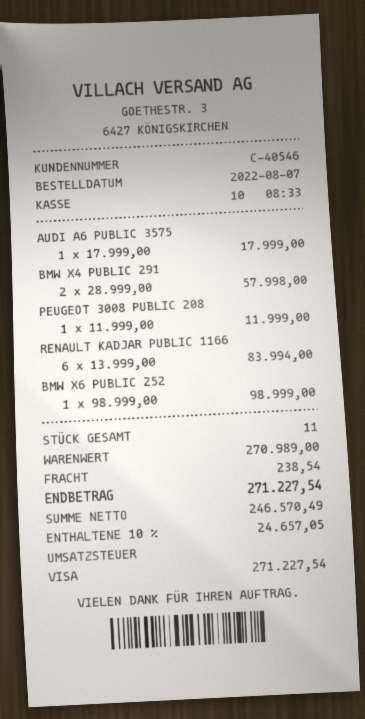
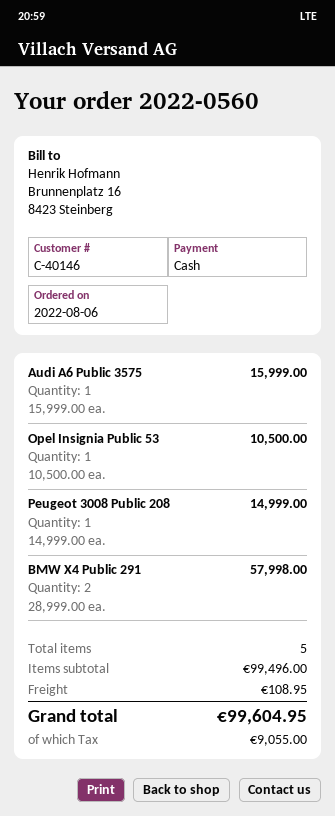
order date: 2022-08-07 -> 2022-08-06
customer number: C-40546 -> C-40146
payment method: Visa -> cash
AUDI A6 PUBLIC 3575: 1 x 17999.00 = 17999.00 -> 1 x 15999.00 = 15999.00
PEUGEOT 3008 PUBLIC 208: 1 x 11999.00 = 11999.00 -> 1 x 14999.00 = 14999.00
RENAULT KADJAR PUBLIC 1166: 6 x 13999.00 = 83994.00 -> none
BMW X6 PUBLIC 252: 1 x 98999.00 = 98999.00 -> none
Opel Insignia Public 53: none -> 1 x 10500.00 = 10500.00
total quantity: 11 -> 5
subtotal: 270989.00 -> 99496.00
shipping: 238.54 -> 108.95
tax: 24657.05 -> 9055.00
total: 271227.54 -> 99604.95

